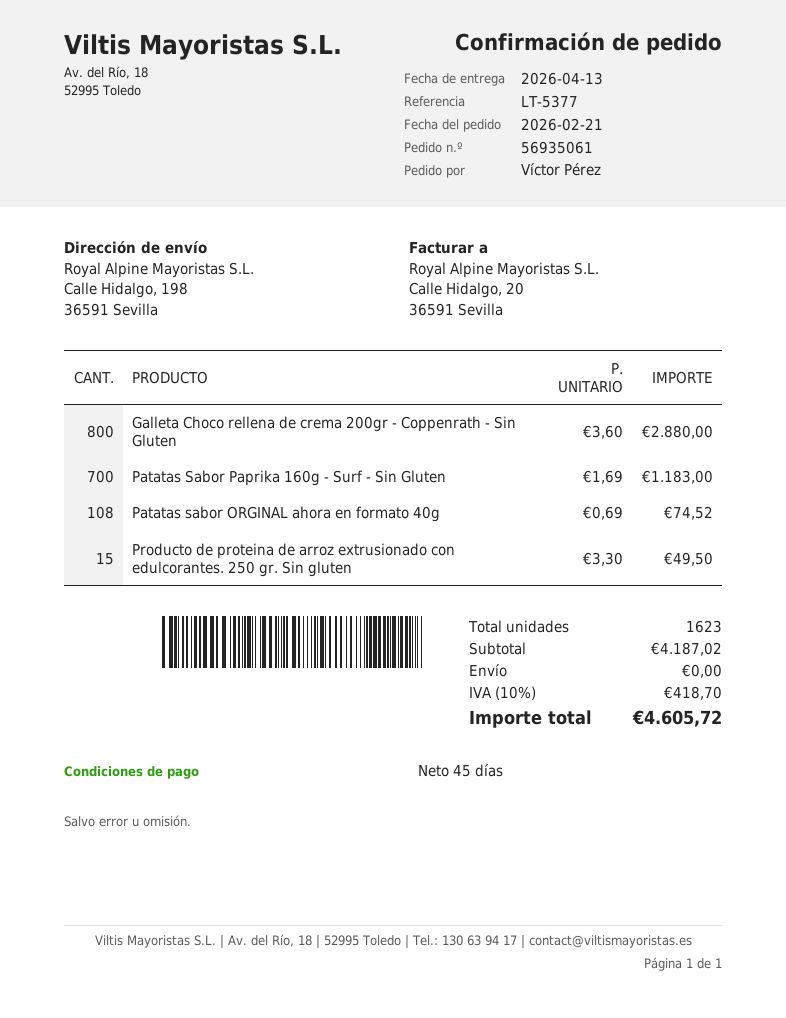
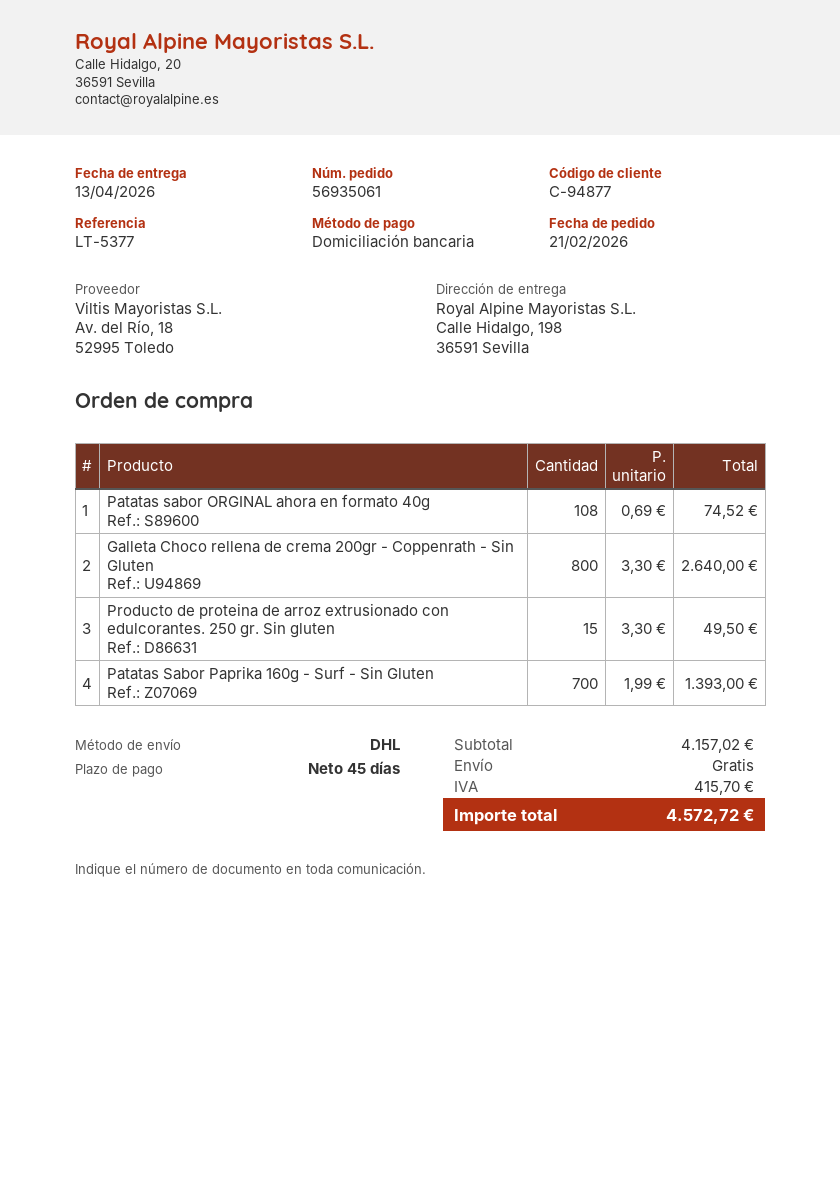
Galleta Choco rellena de crema 200gr - Coppenrath - Sin Gluten: 800 x 3.60 = 2880.00 -> 800 x 3.30 = 2640.00
Patatas Sabor Paprika 160g - Surf - Sin Gluten: 700 x 1.69 = 1183.00 -> 700 x 1.99 = 1393.00
subtotal: 4187.02 -> 4157.02
tax: 418.70 -> 415.70
total: 4605.72 -> 4572.72

